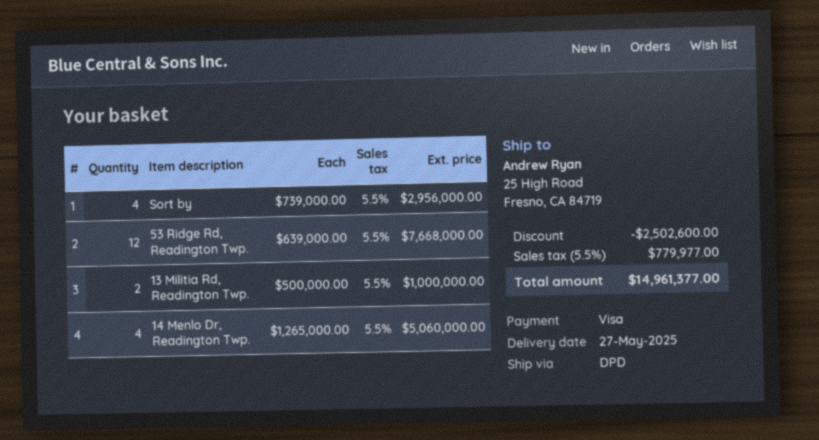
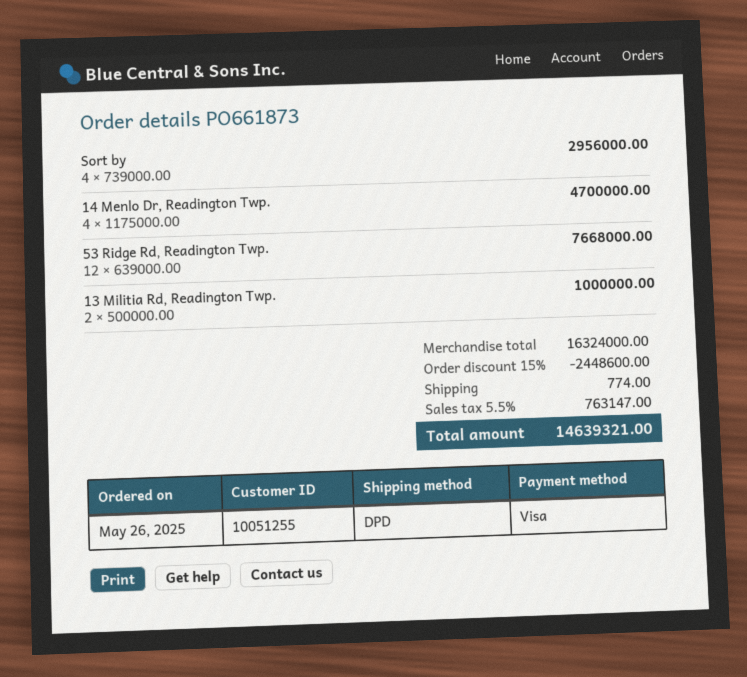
14 Menlo Dr, Readington Twp.: 4 x 1265000.00 = 5060000.00 -> 4 x 1175000.00 = 4700000.00
discount: 2502600.00 -> 2448600.00
shipping: none -> 774.00
tax: 5.5% = 779977.00 -> 5.5% = 763147.00
total: 14961377.00 -> 14639321.00

